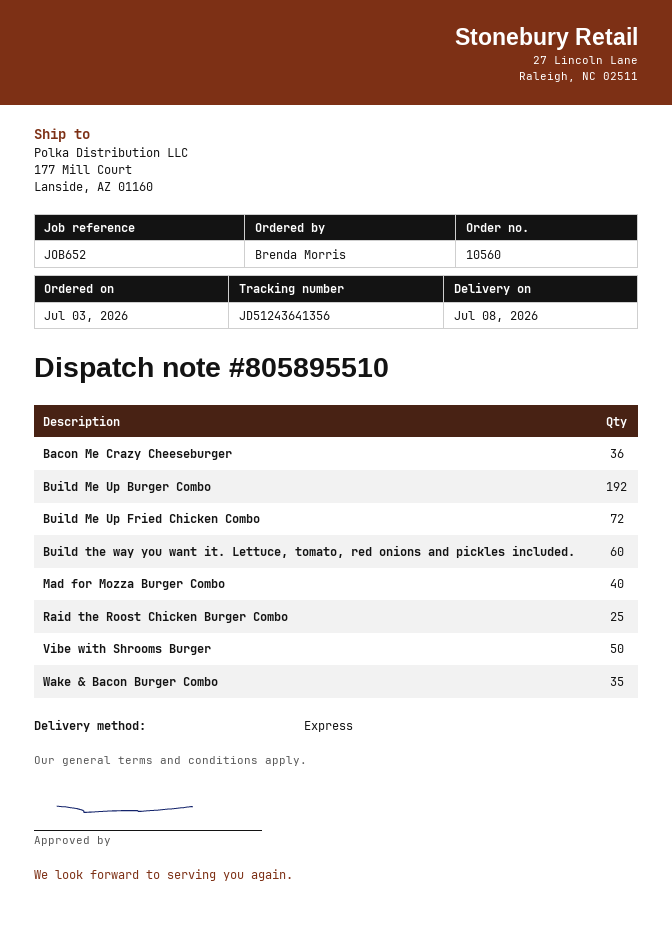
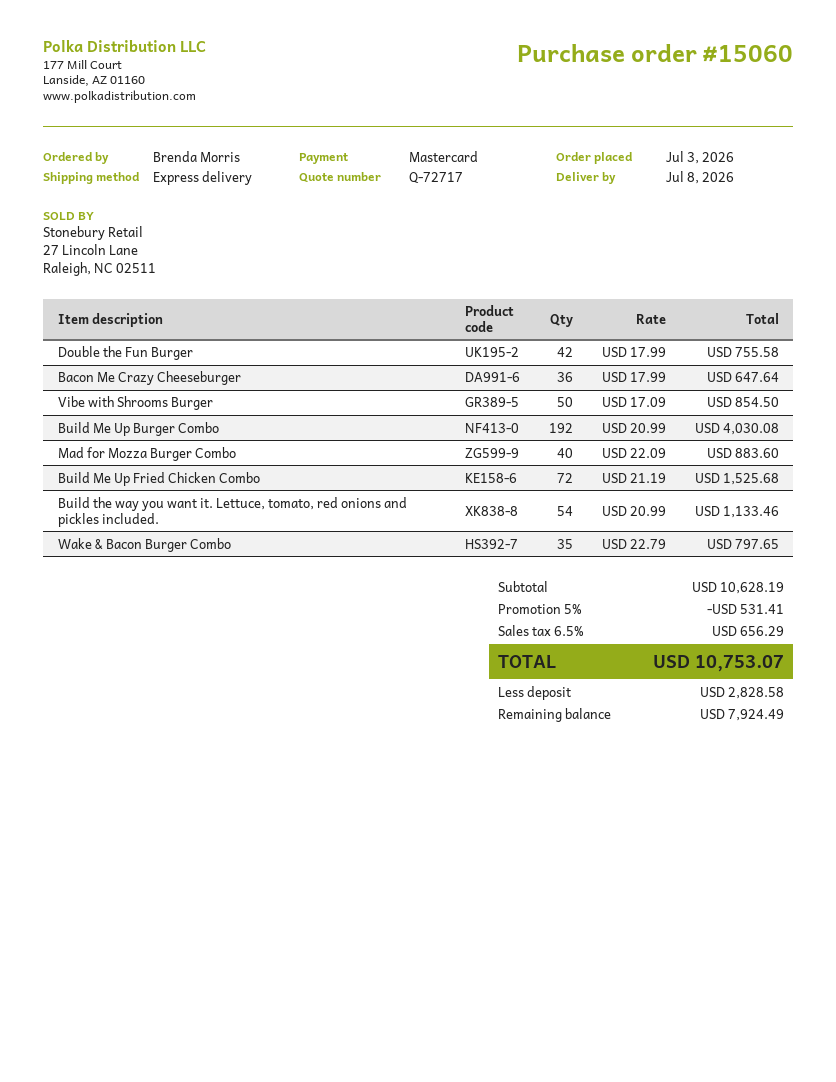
order number: 10560 -> 15060
Build the way you want it. Lettuce, tomato, red onions and pickles included.: 60 -> 54
Raid the Roost Chicken Burger Combo: 25 -> none
Double the Fun Burger: none -> 42

